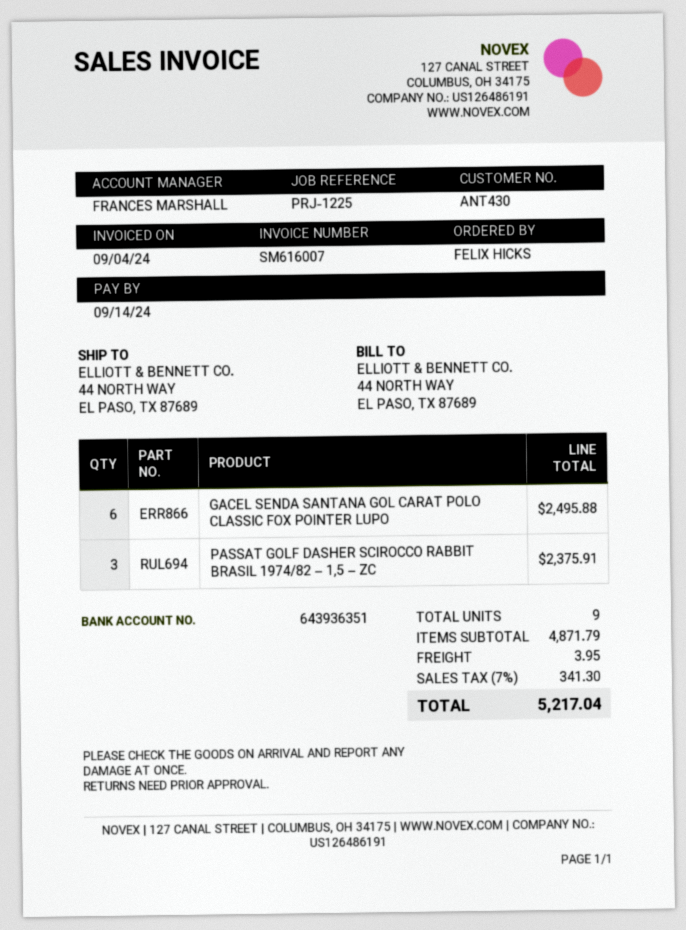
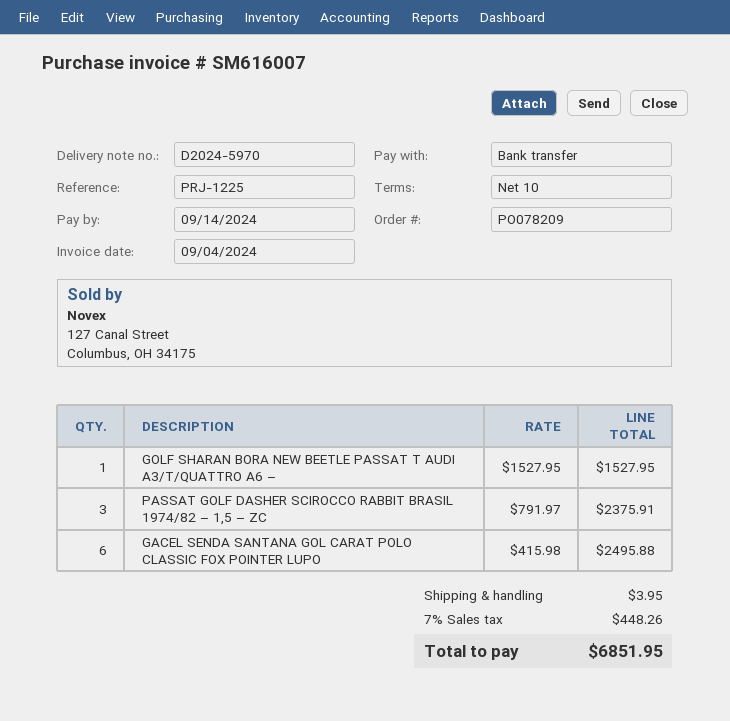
GOLF SHARAN BORA NEW BEETLE PASSAT T AUDI A3/T/QUATTRO A6 –: none -> 1 for 1527.95
tax: 7% = 341.30 -> 7% = 448.26
total: 5217.04 -> 6851.95

